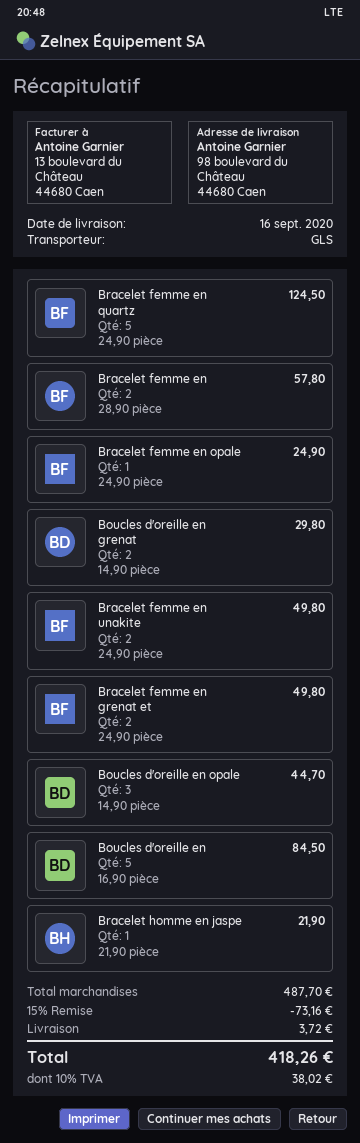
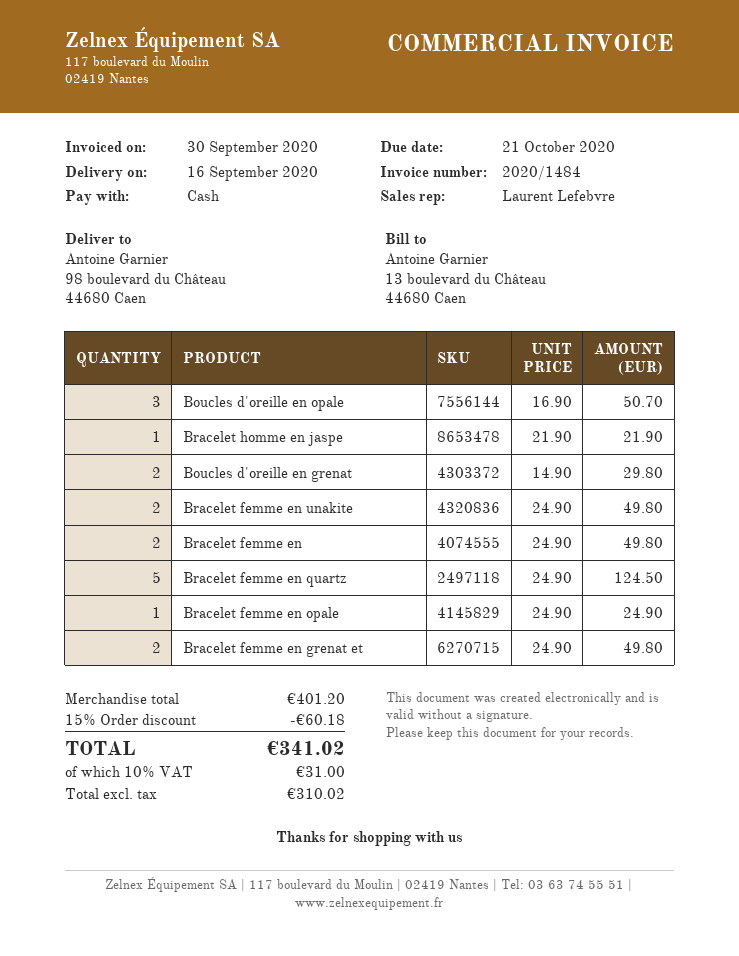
Bracelet femme en: 2 x 28.90 = 57.80 -> 2 x 24.90 = 49.80
Boucles d'oreille en opale: 3 x 14.90 = 44.70 -> 3 x 16.90 = 50.70
Boucles d'oreille en: 5 x 16.90 = 84.50 -> none
subtotal: 487.70 -> 401.20
discount: 15% = 73.16 -> 15% = 60.18
shipping: 3.72 -> none
tax: 10% = 38.02 -> 10% = 31.00
total: 418.26 -> 341.02

